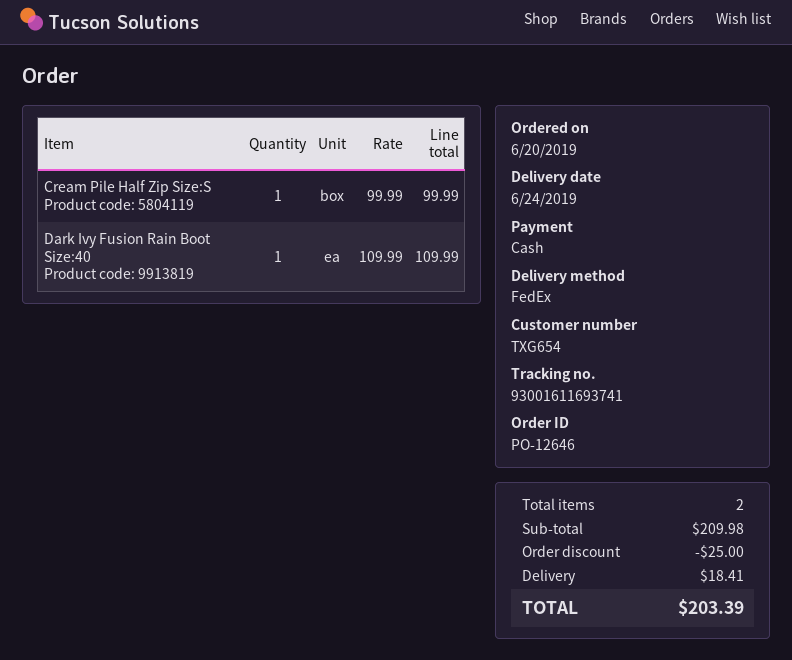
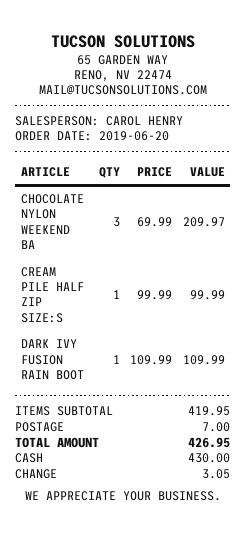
CHOCOLATE NYLON WEEKEND BA: none -> 3 x 69.99 = 209.97
subtotal: 209.98 -> 419.95
discount: 25.00 -> none
shipping: 18.41 -> 7.00
total: 203.39 -> 426.95

